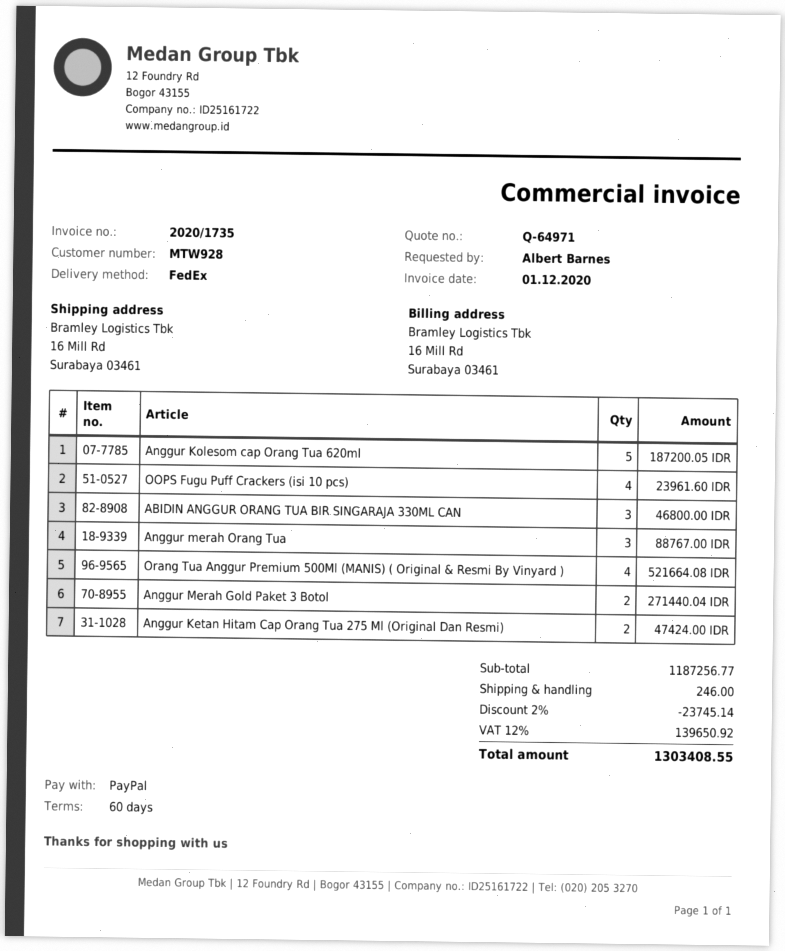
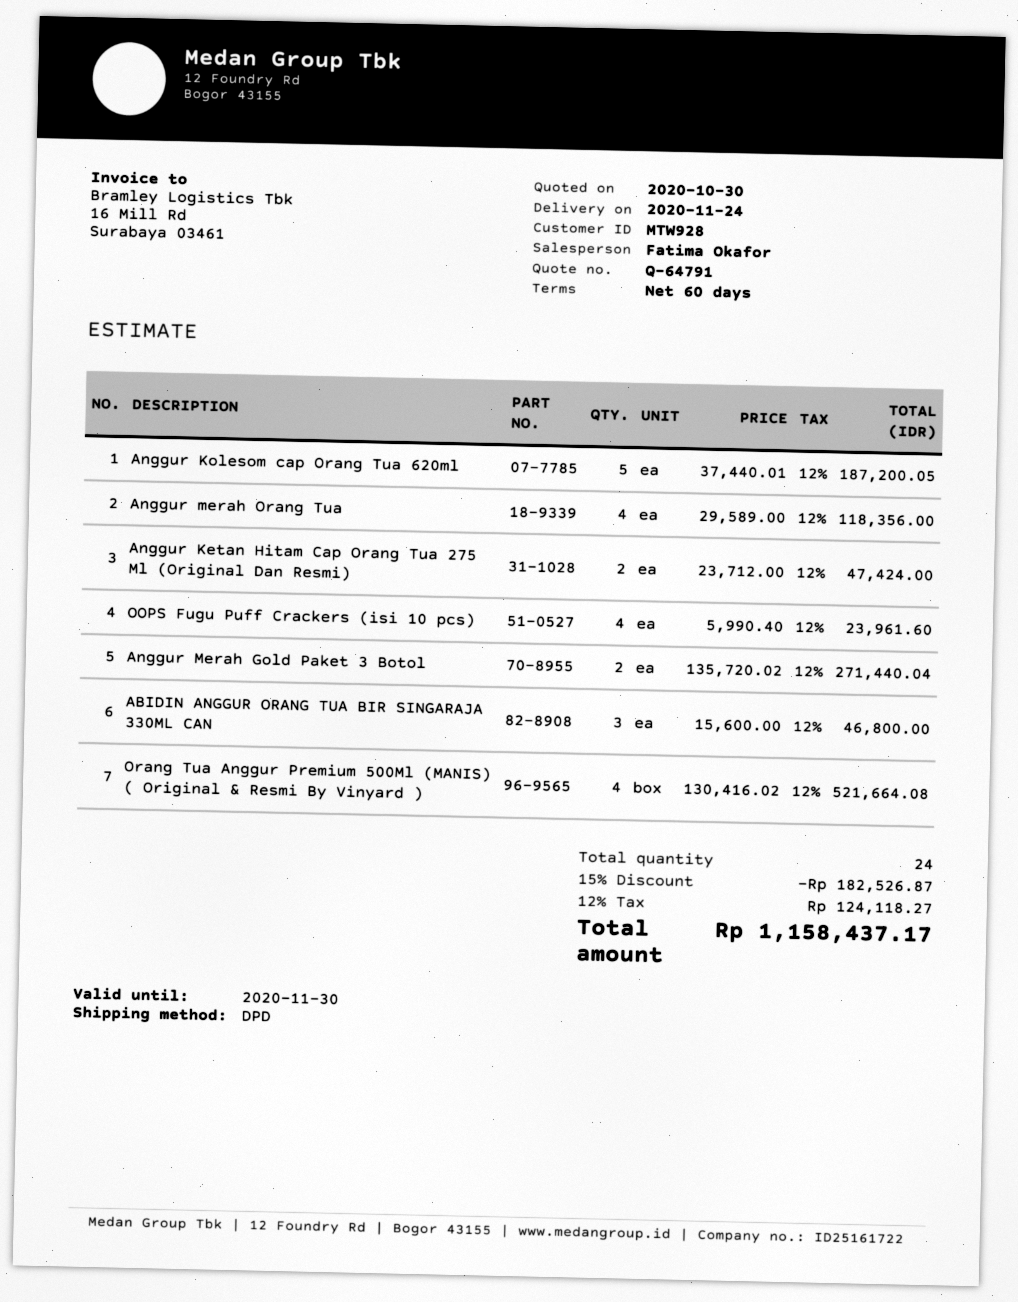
quote number: Q-64971 -> Q-64791
shipping method: FedEx -> DPD
Anggur merah Orang Tua: 3 for 88767.00 -> 4 for 118356.00
discount: 2% = 23745.14 -> 15% = 182526.87
shipping: 246.00 -> none
tax: 12% = 139650.92 -> 12% = 124118.27
total: 1303408.55 -> 1158437.17

